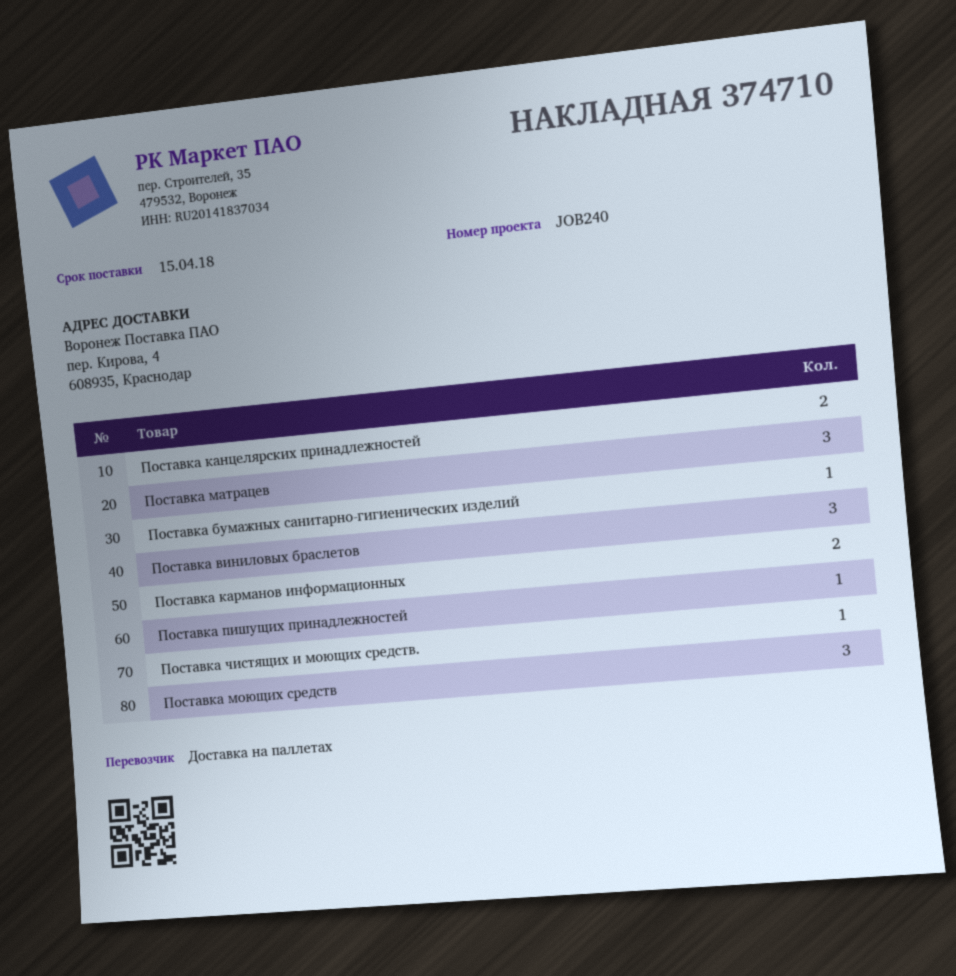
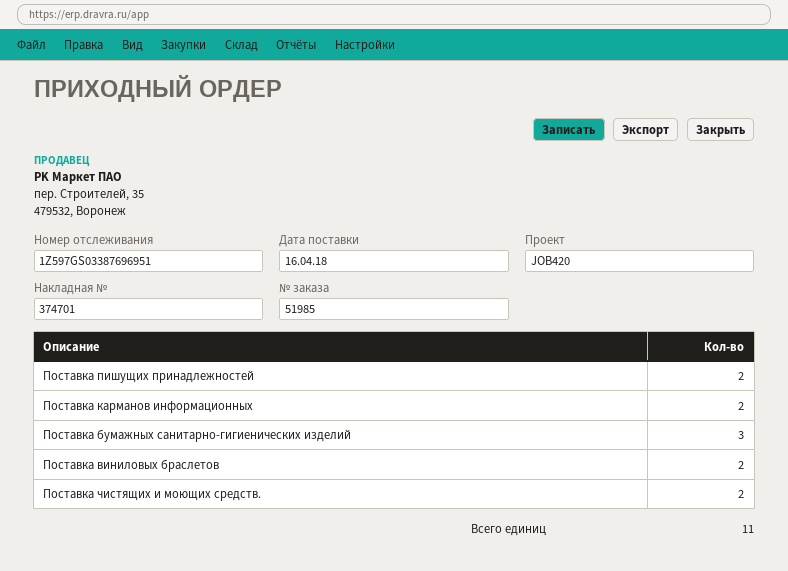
delivery note number: 374710 -> 374701
delivery date: 2018-04-15 -> 2018-04-16
reference: JOB240 -> JOB420
Поставка канцелярских принадлежностей: 2 -> none
Поставка матрацев: 3 -> none
Поставка бумажных санитарно-гигиенических изделий: 1 -> 3
Поставка виниловых браслетов: 3 -> 2
Поставка пишущих принадлежностей: 1 -> 2
Поставка чистящих и моющих средств.: 1 -> 2
Поставка моющих средств: 3 -> none

